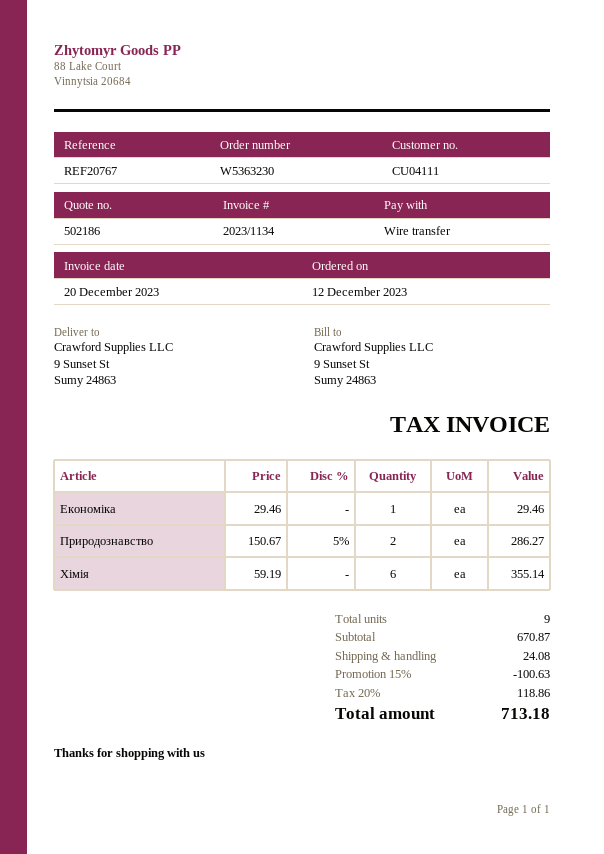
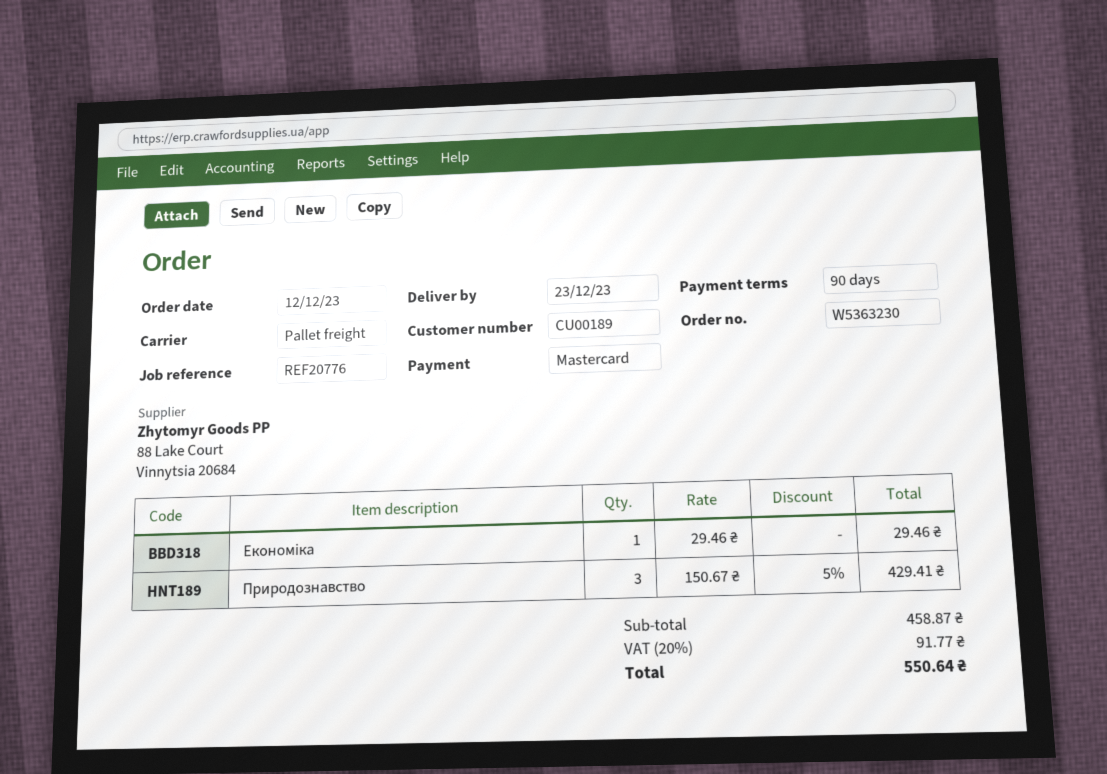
customer number: CU04111 -> CU00189
reference: REF20767 -> REF20776
payment method: bank transfer -> Mastercard
Природознавство: 2 x 150.67 - 5% = 286.27 -> 3 x 150.67 - 5% = 429.41
Хімія: 6 x 59.19 = 355.14 -> none
subtotal: 670.87 -> 458.87
discount: 15% = 100.63 -> none
shipping: 24.08 -> none
tax: 20% = 118.86 -> 20% = 91.77
total: 713.18 -> 550.64

